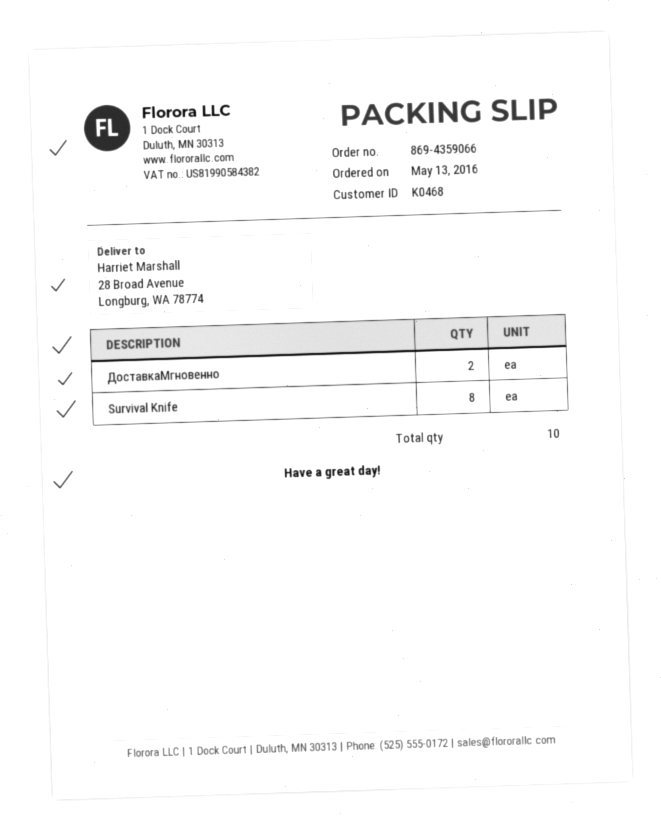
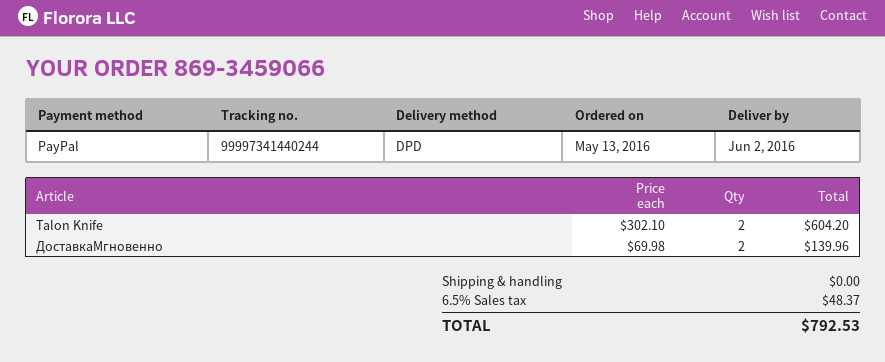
order number: 869-4359066 -> 869-3459066
Survival Knife: 8 -> none
Talon Knife: none -> 2

